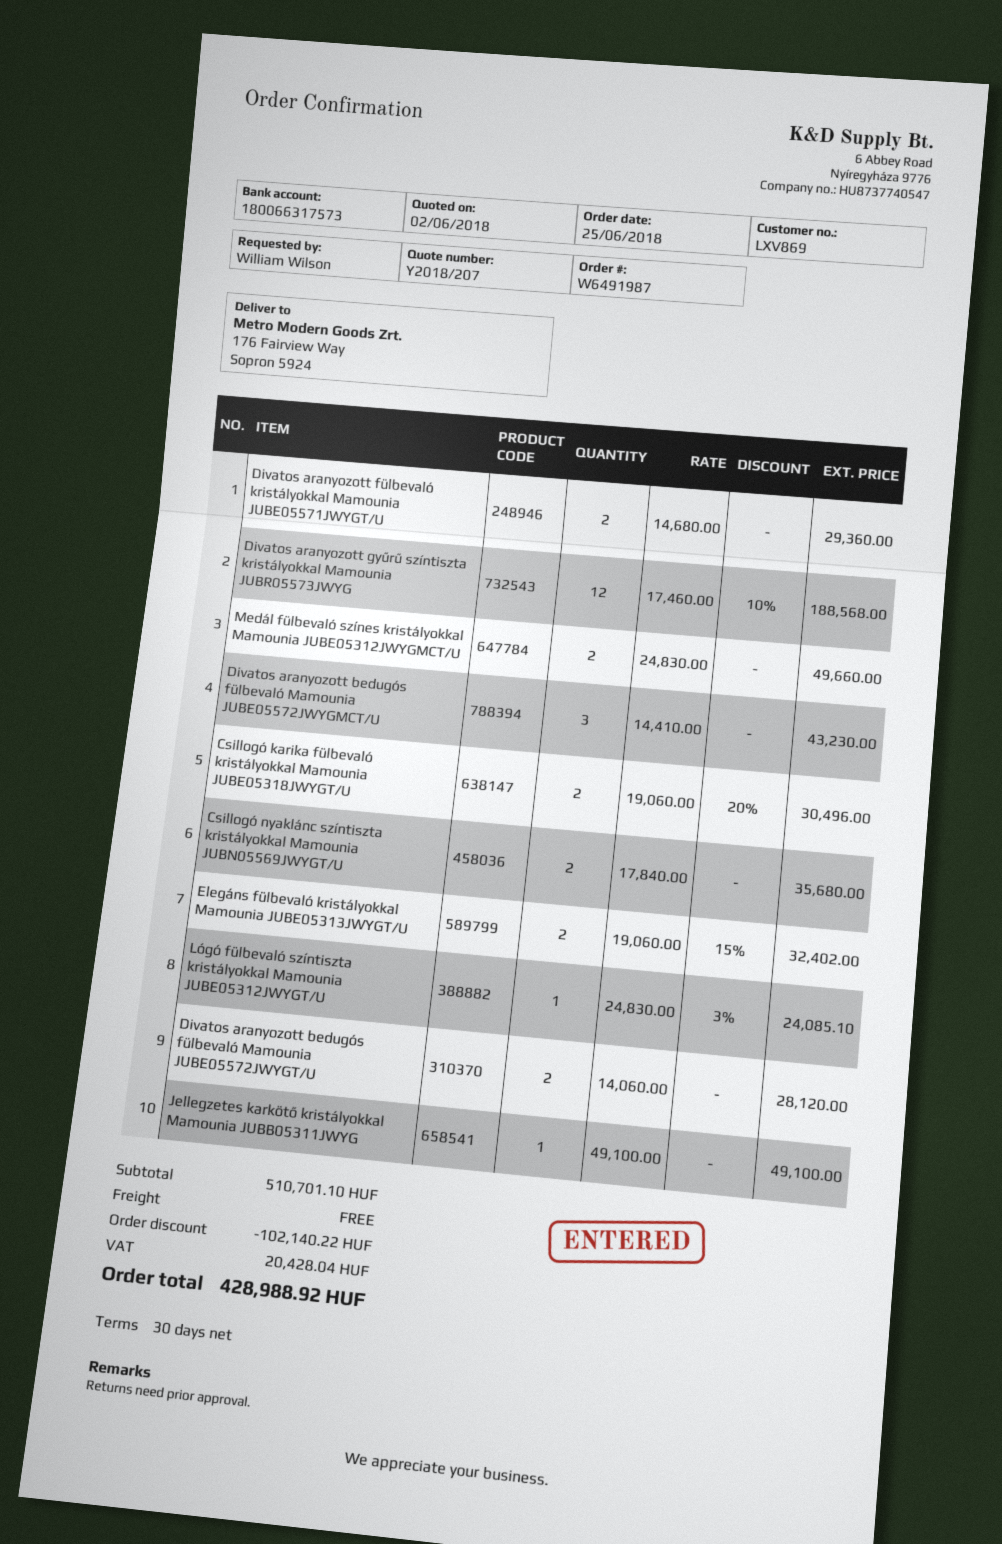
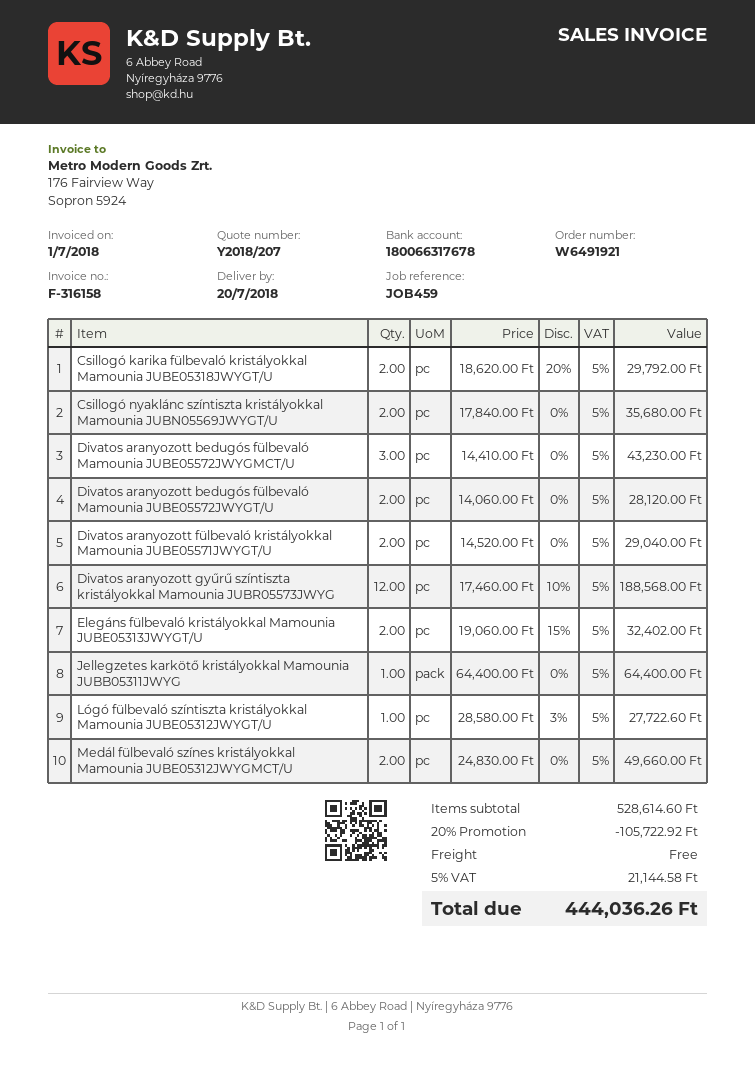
order number: W6491987 -> W6491921
bank account: 180066317573 -> 180066317678
Divatos aranyozott fülbevaló kristályokkal Mamounia JUBE05571JWYGT/U: 2 x 14680.00 = 29360.00 -> 2 x 14520.00 = 29040.00
Csillogó karika fülbevaló kristályokkal Mamounia JUBE05318JWYGT/U: 2 x 19060.00 - 20% = 30496.00 -> 2 x 18620.00 - 20% = 29792.00
Lógó fülbevaló színtiszta kristályokkal Mamounia JUBE05312JWYGT/U: 1 x 24830.00 - 3% = 24085.10 -> 1 x 28580.00 - 3% = 27722.60
Jellegzetes karkötő kristályokkal Mamounia JUBB05311JWYG: 1 x 49100.00 = 49100.00 -> 1 x 64400.00 = 64400.00
subtotal: 510701.10 -> 528614.60
discount: 102140.22 -> 105722.92
tax: 20428.04 -> 21144.58
total: 428988.92 -> 444036.26

